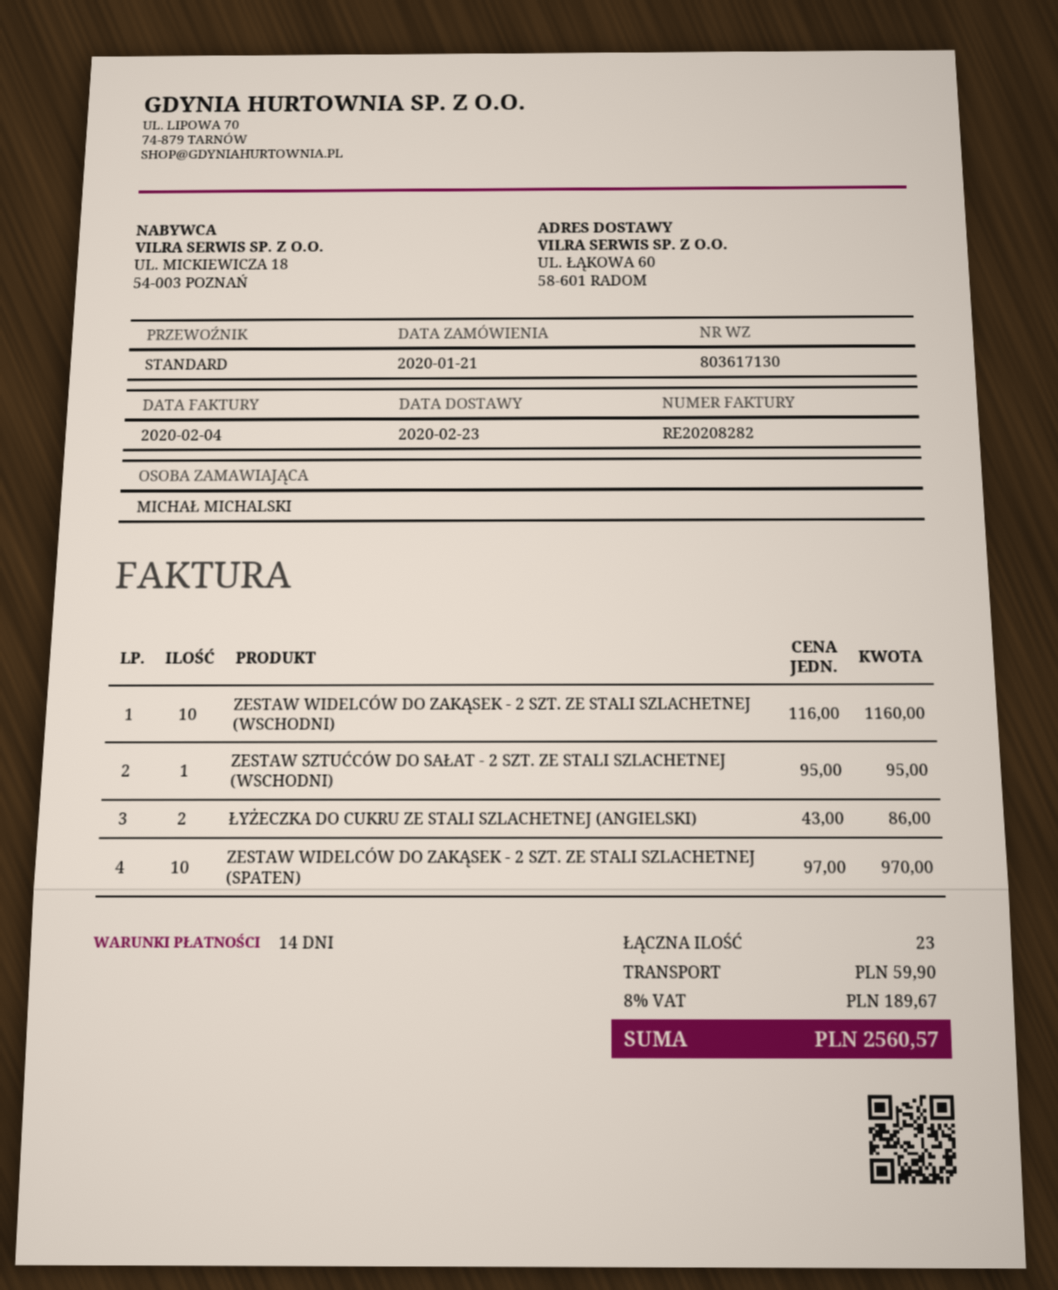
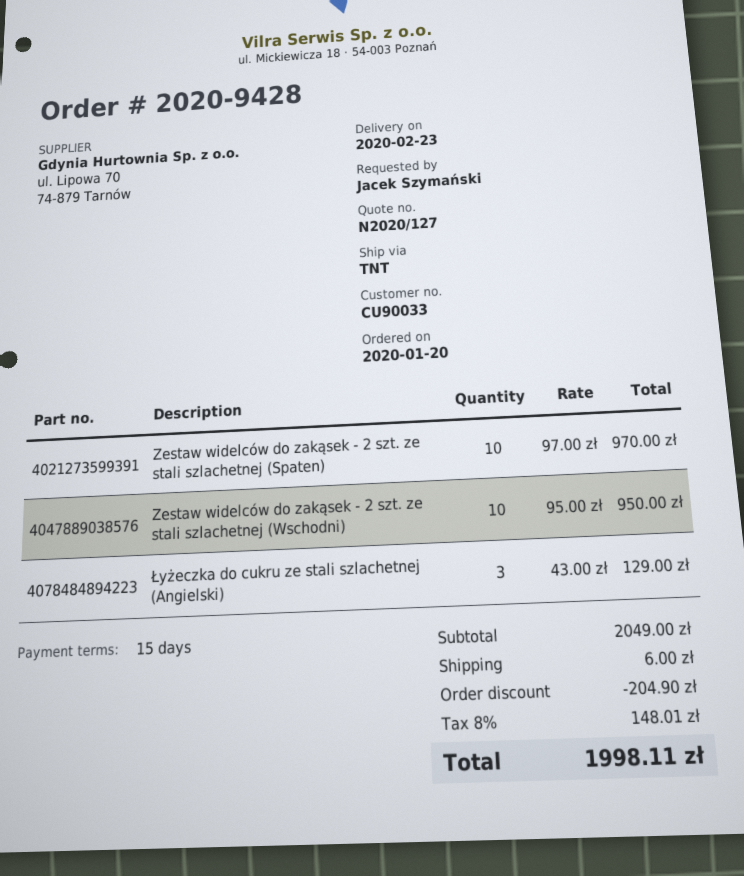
order date: 2020-01-21 -> 2020-01-20
payment terms: 14 days -> 15 days
ordered by: MICHAŁ MICHALSKI -> Jacek Szymański
shipping method: standard -> TNT
ZESTAW WIDELCÓW DO ZAKĄSEK - 2 SZT. ZE STALI SZLACHETNEJ (WSCHODNI): 10 x 116.00 = 1160.00 -> 10 x 95.00 = 950.00
ZESTAW SZTUĆCÓW DO SAŁAT - 2 SZT. ZE STALI SZLACHETNEJ (WSCHODNI): 1 x 95.00 = 95.00 -> none
ŁYŻECZKA DO CUKRU ZE STALI SZLACHETNEJ (ANGIELSKI): 2 x 43.00 = 86.00 -> 3 x 43.00 = 129.00
discount: none -> 204.90
shipping: 59.90 -> 6.00
tax: 8% = 189.67 -> 8% = 148.01
total: 2560.57 -> 1998.11

